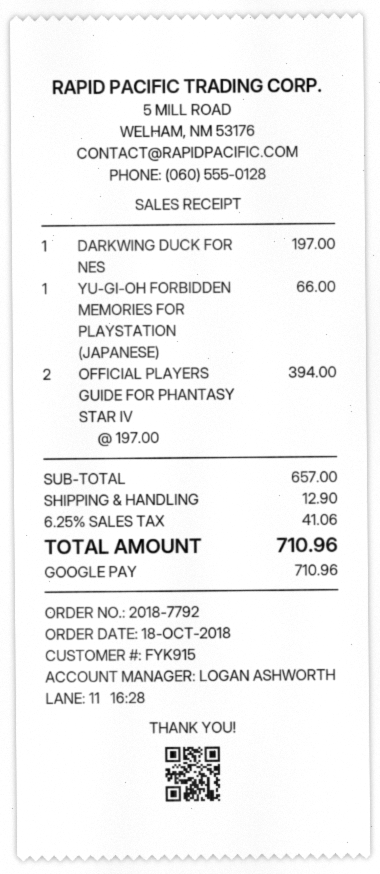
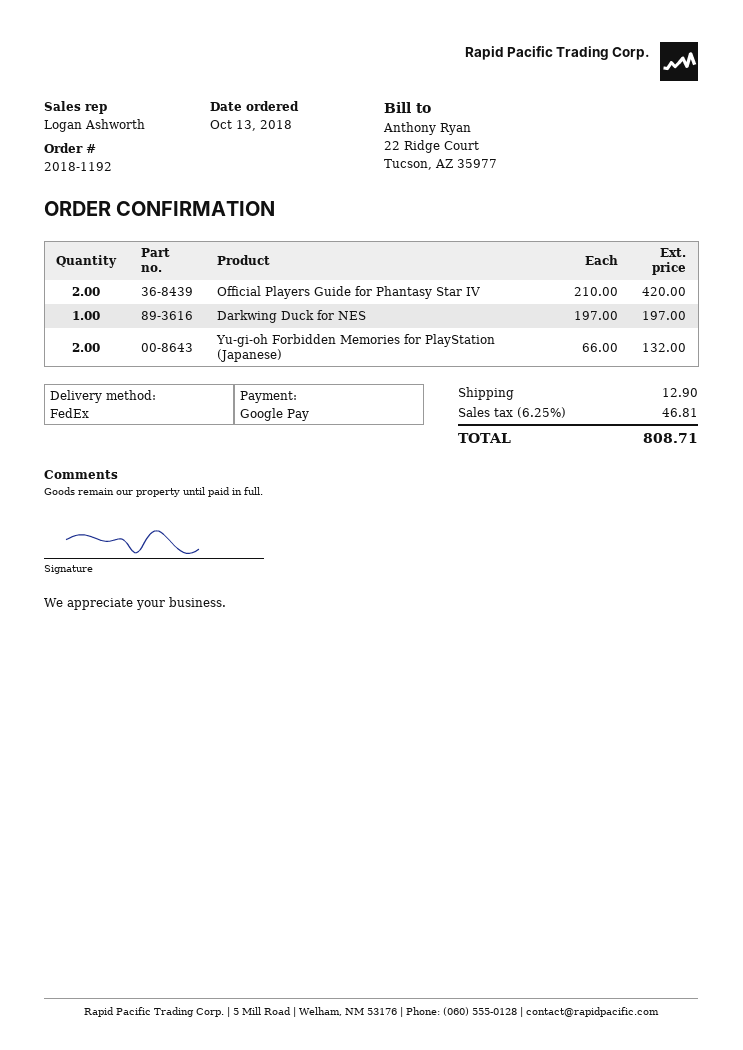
order number: 2018-7792 -> 2018-1192
order date: 2018-10-18 -> 2018-10-13
YU-GI-OH FORBIDDEN MEMORIES FOR PLAYSTATION (JAPANESE): 1 x 66.00 = 66.00 -> 2 x 66.00 = 132.00
OFFICIAL PLAYERS GUIDE FOR PHANTASY STAR IV: 2 x 197.00 = 394.00 -> 2 x 210.00 = 420.00
tax: 6.25% = 41.06 -> 6.25% = 46.81
total: 710.96 -> 808.71

